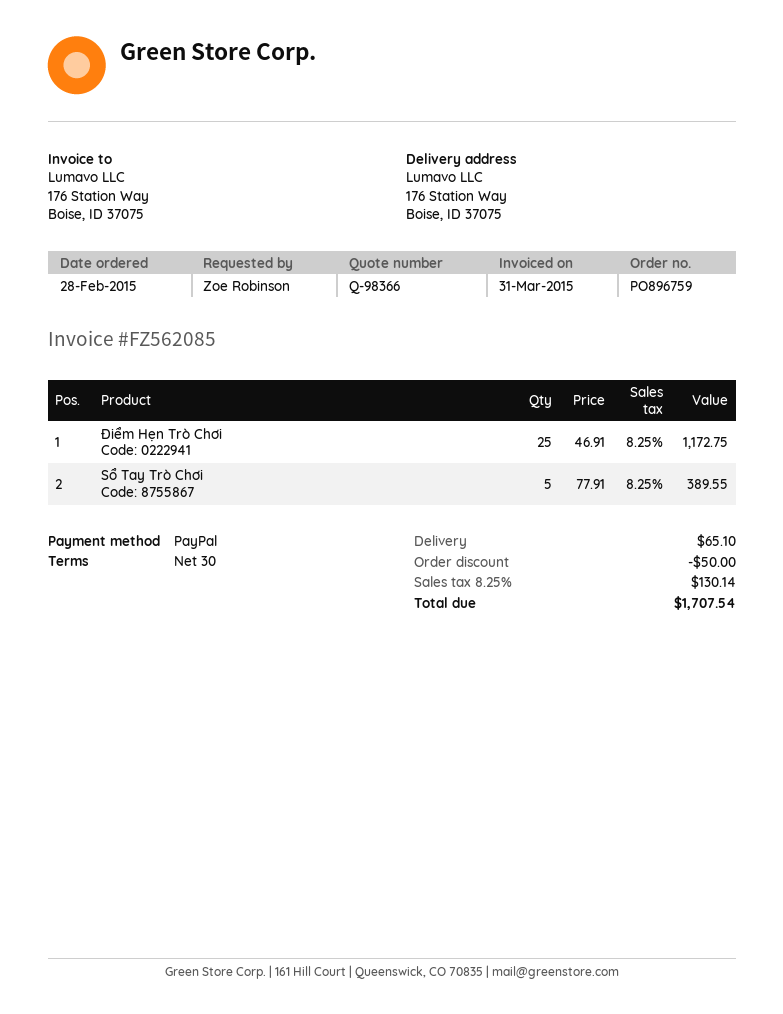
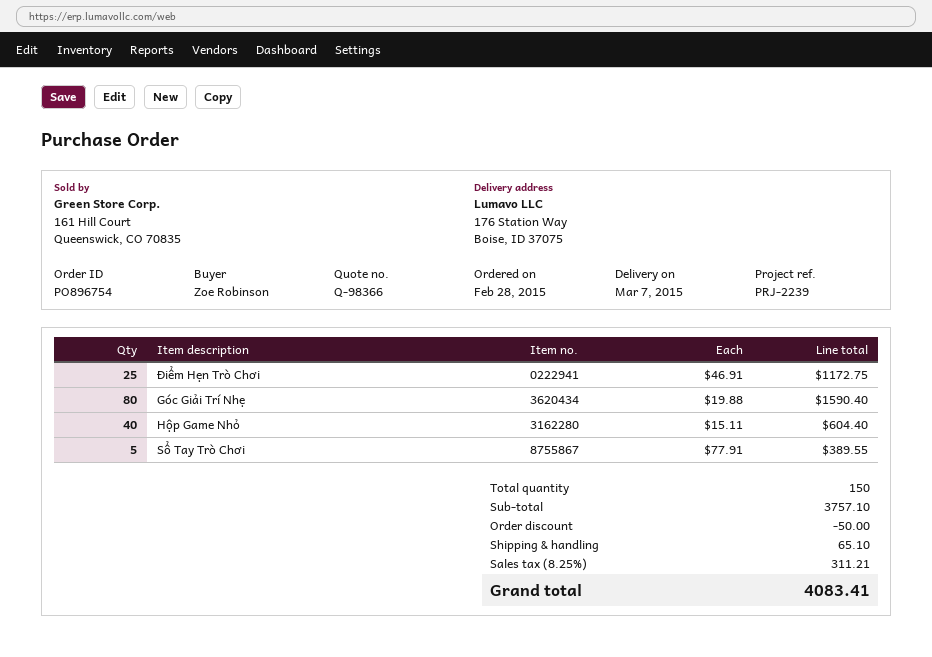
order number: PO896759 -> PO896754
Góc Giải Trí Nhẹ: none -> 80 x 19.88 = 1590.40
Hộp Game Nhỏ: none -> 40 x 15.11 = 604.40
tax: 8.25% = 130.14 -> 8.25% = 311.21
total: 1707.54 -> 4083.41

